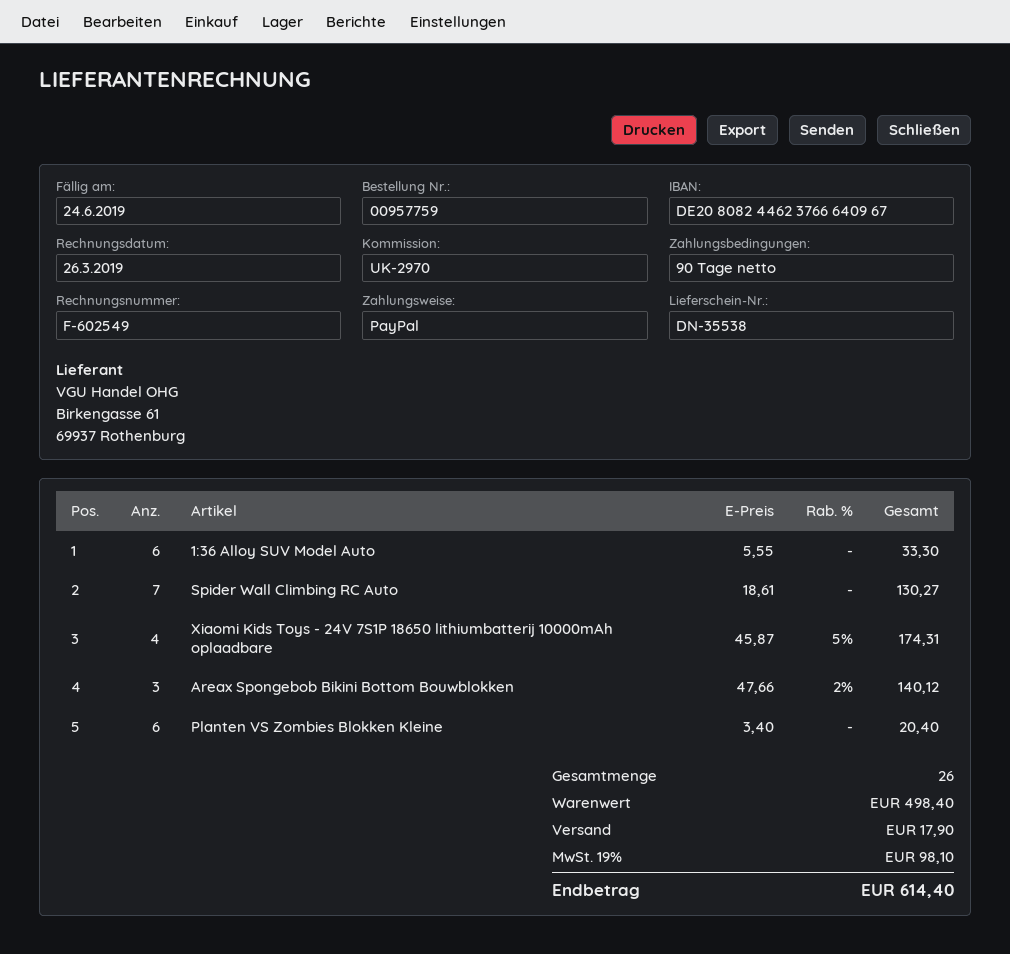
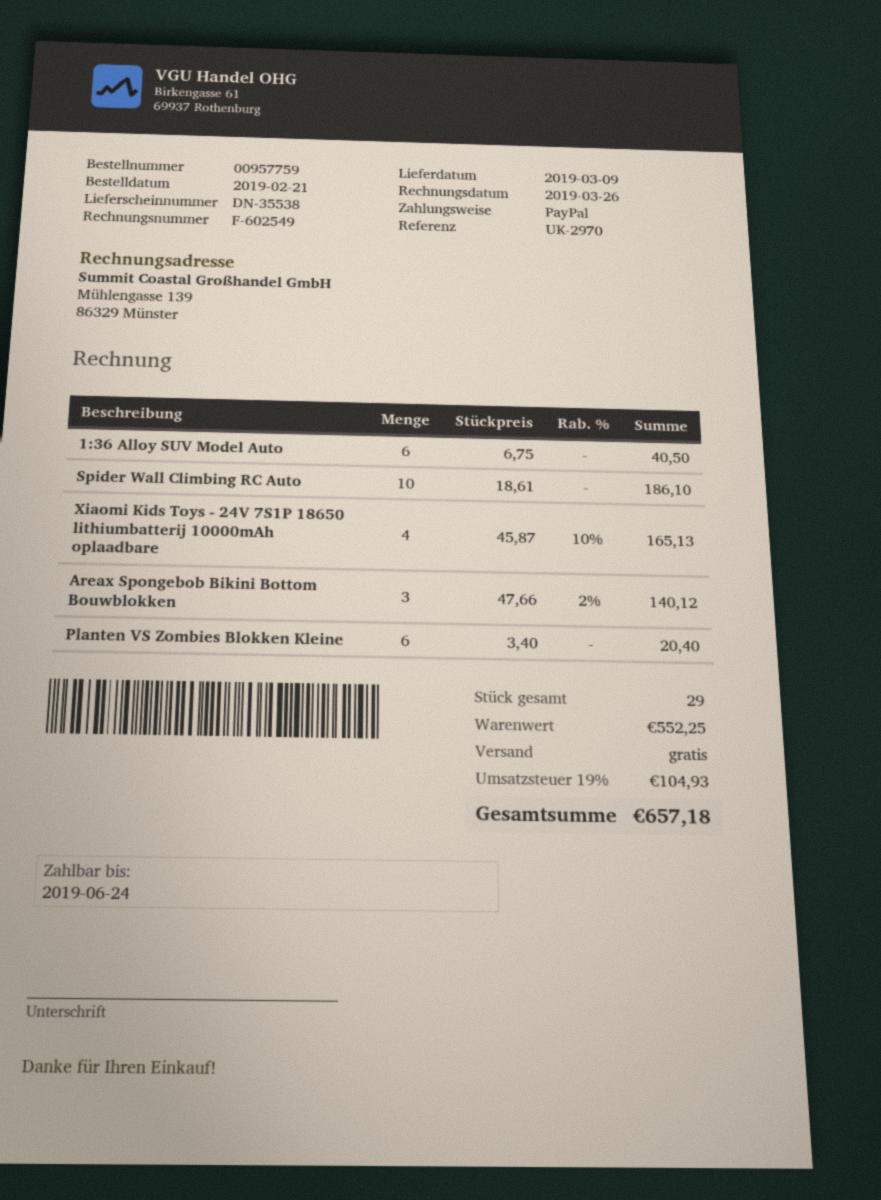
1:36 Alloy SUV Model Auto: 6 x 5.55 = 33.30 -> 6 x 6.75 = 40.50
Spider Wall Climbing RC Auto: 7 x 18.61 = 130.27 -> 10 x 18.61 = 186.10
Xiaomi Kids Toys - 24V 7S1P 18650 lithiumbatterij 10000mAh oplaadbare: 4 x 45.87 - 5% = 174.31 -> 4 x 45.87 - 10% = 165.13
total quantity: 26 -> 29
subtotal: 498.40 -> 552.25
shipping: 17.90 -> 0.00
tax: 19% = 98.10 -> 19% = 104.93
total: 614.40 -> 657.18

